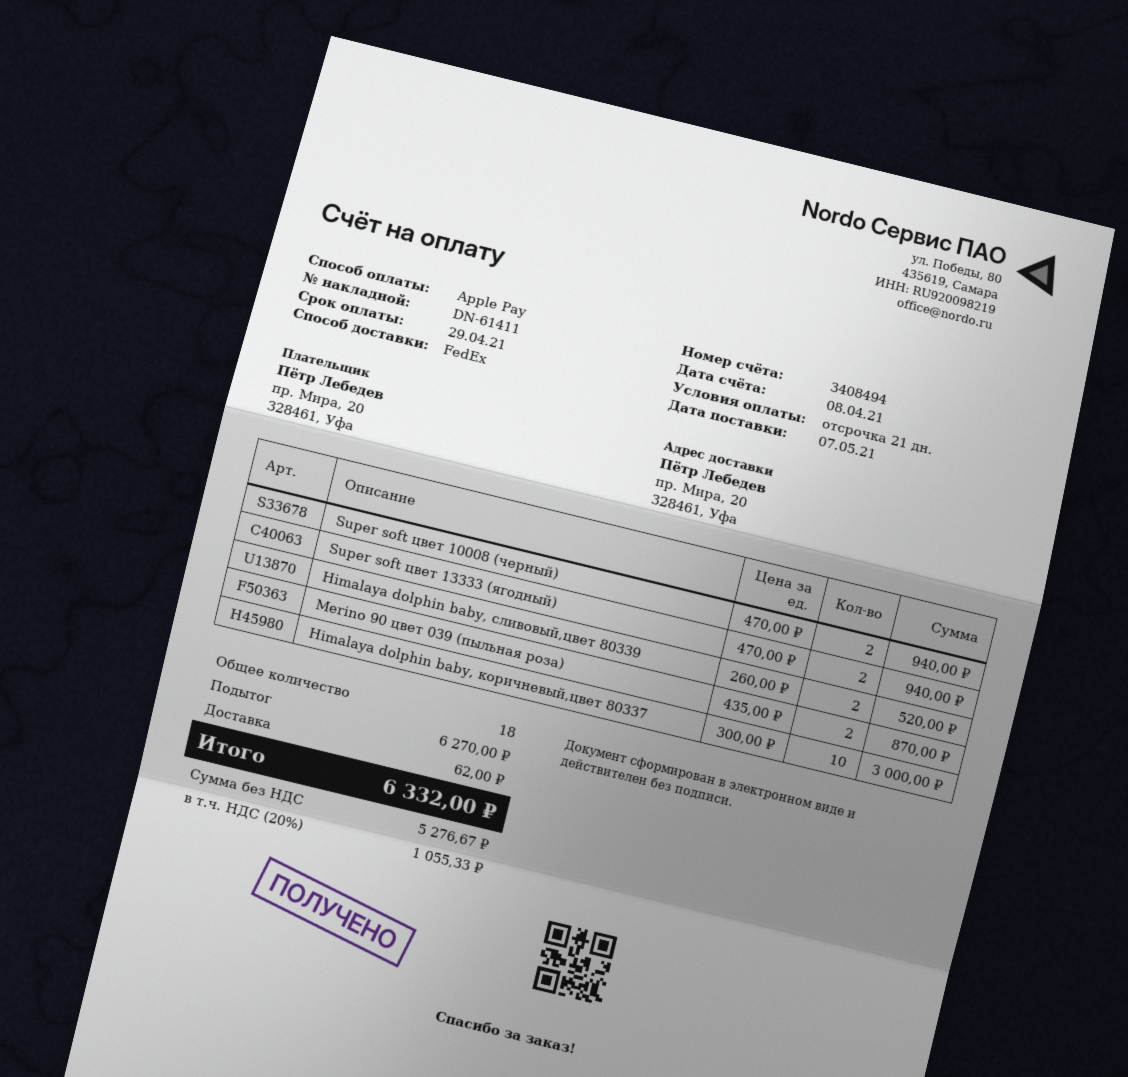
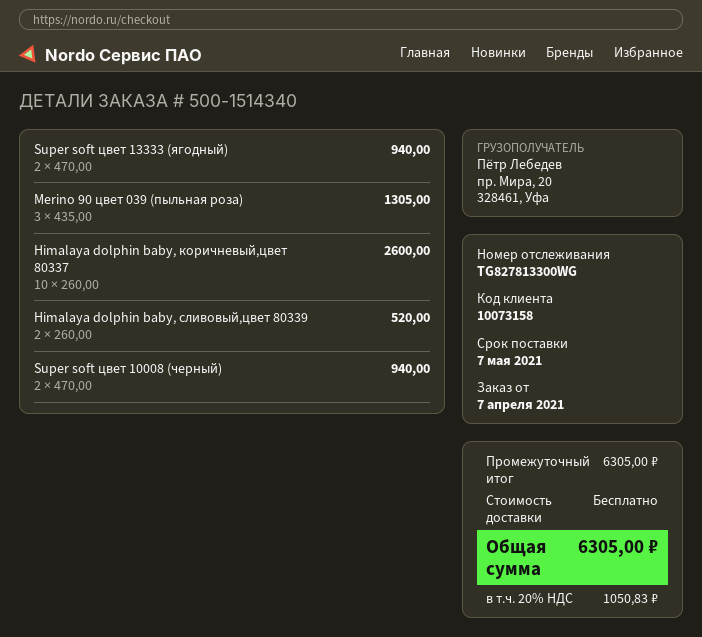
Merino 90 цвет 039 (пыльная роза): 2 x 435.00 = 870.00 -> 3 x 435.00 = 1305.00
Himalaya dolphin baby, коричневый,цвет 80337: 10 x 300.00 = 3000.00 -> 10 x 260.00 = 2600.00
subtotal: 6270.00 -> 6305.00
shipping: 62.00 -> 0.00
tax: 20% = 1055.33 -> 20% = 1050.83
total: 6332.00 -> 6305.00

